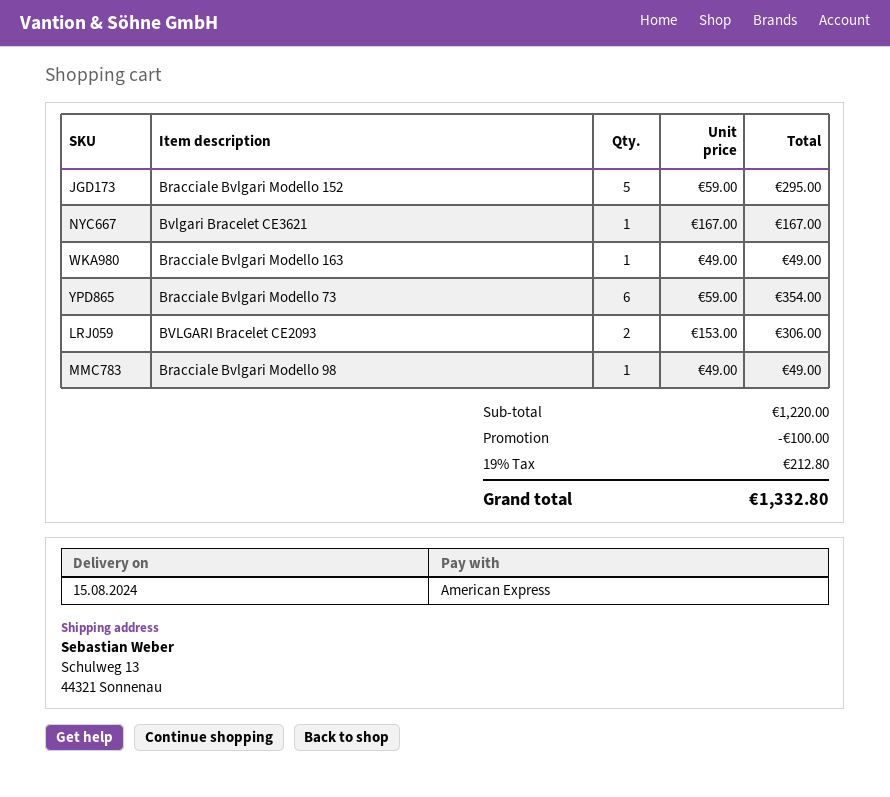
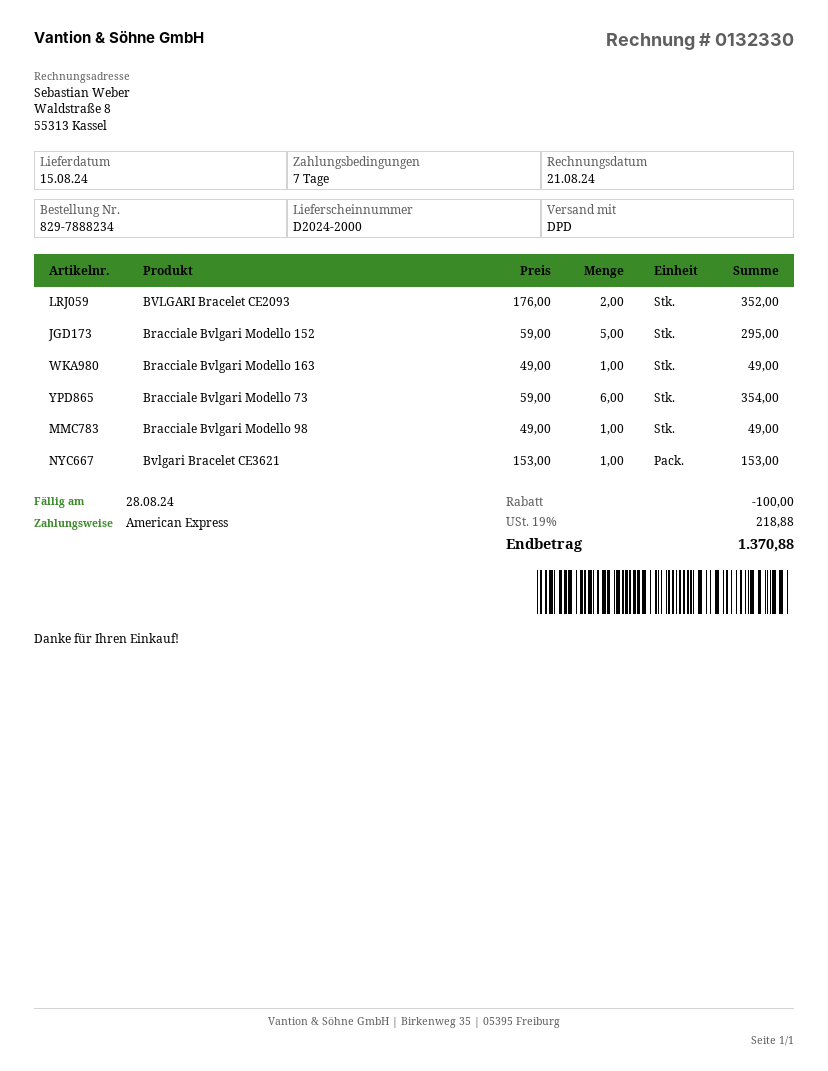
Bvlgari Bracelet CE3621: 1 x 167.00 = 167.00 -> 1 x 153.00 = 153.00
BVLGARI Bracelet CE2093: 2 x 153.00 = 306.00 -> 2 x 176.00 = 352.00
tax: 19% = 212.80 -> 19% = 218.88
total: 1332.80 -> 1370.88

